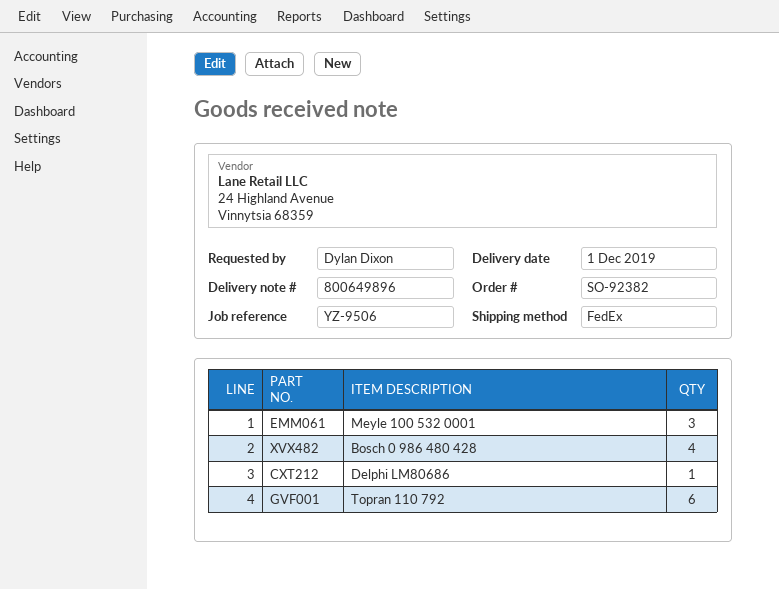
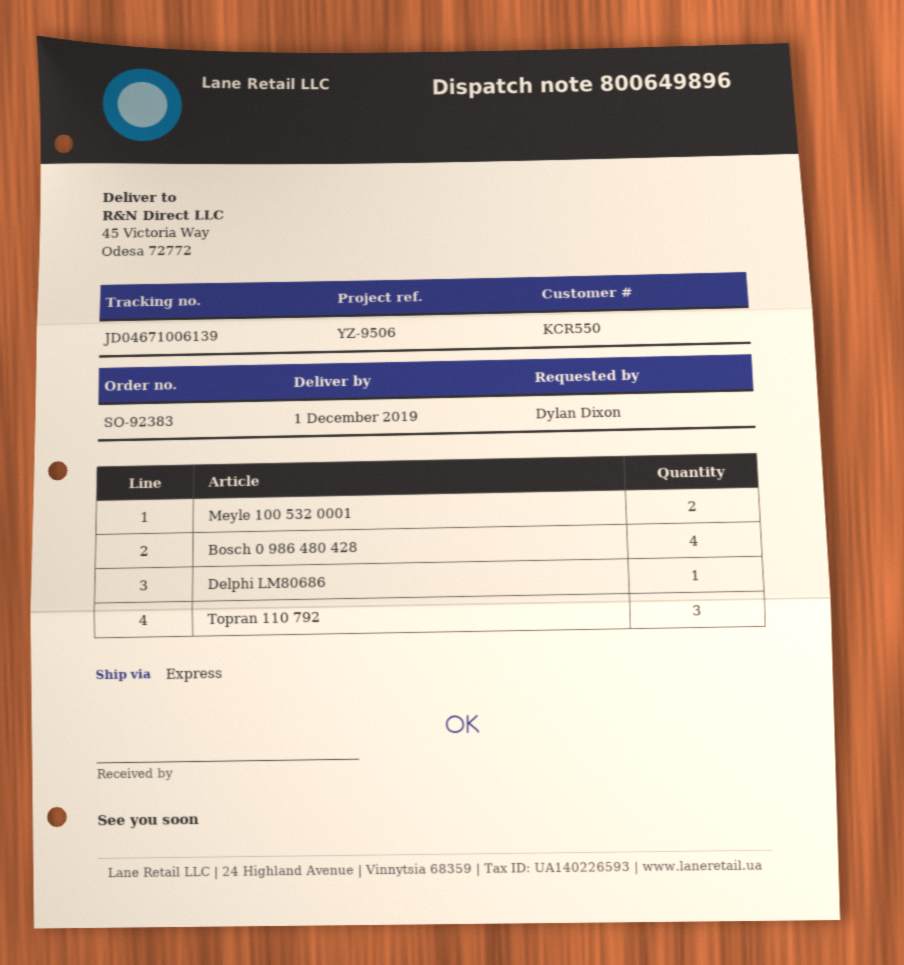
order number: SO-92382 -> SO-92383
shipping method: FedEx -> express
Meyle 100 532 0001: 3 -> 2
Topran 110 792: 6 -> 3

